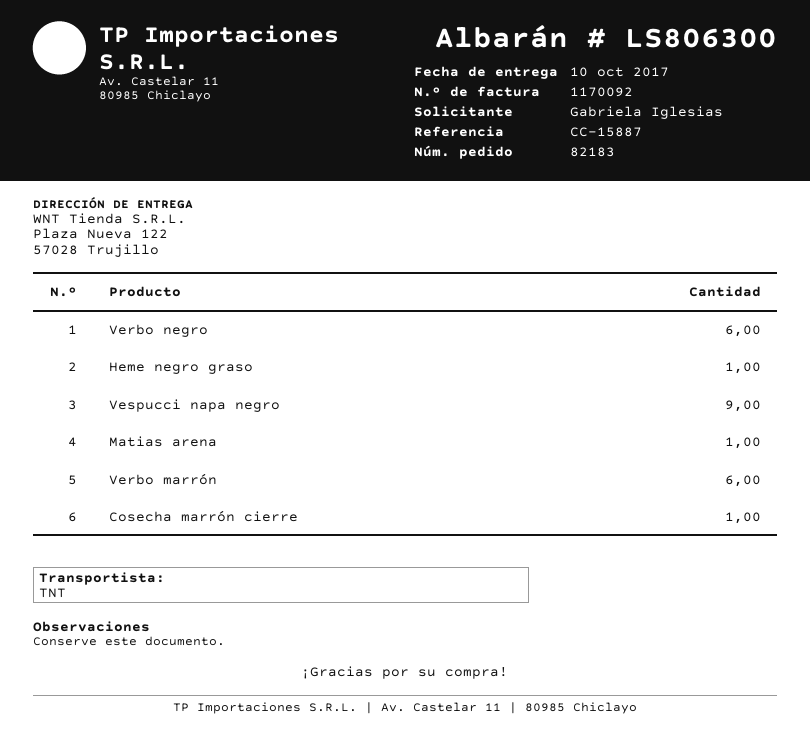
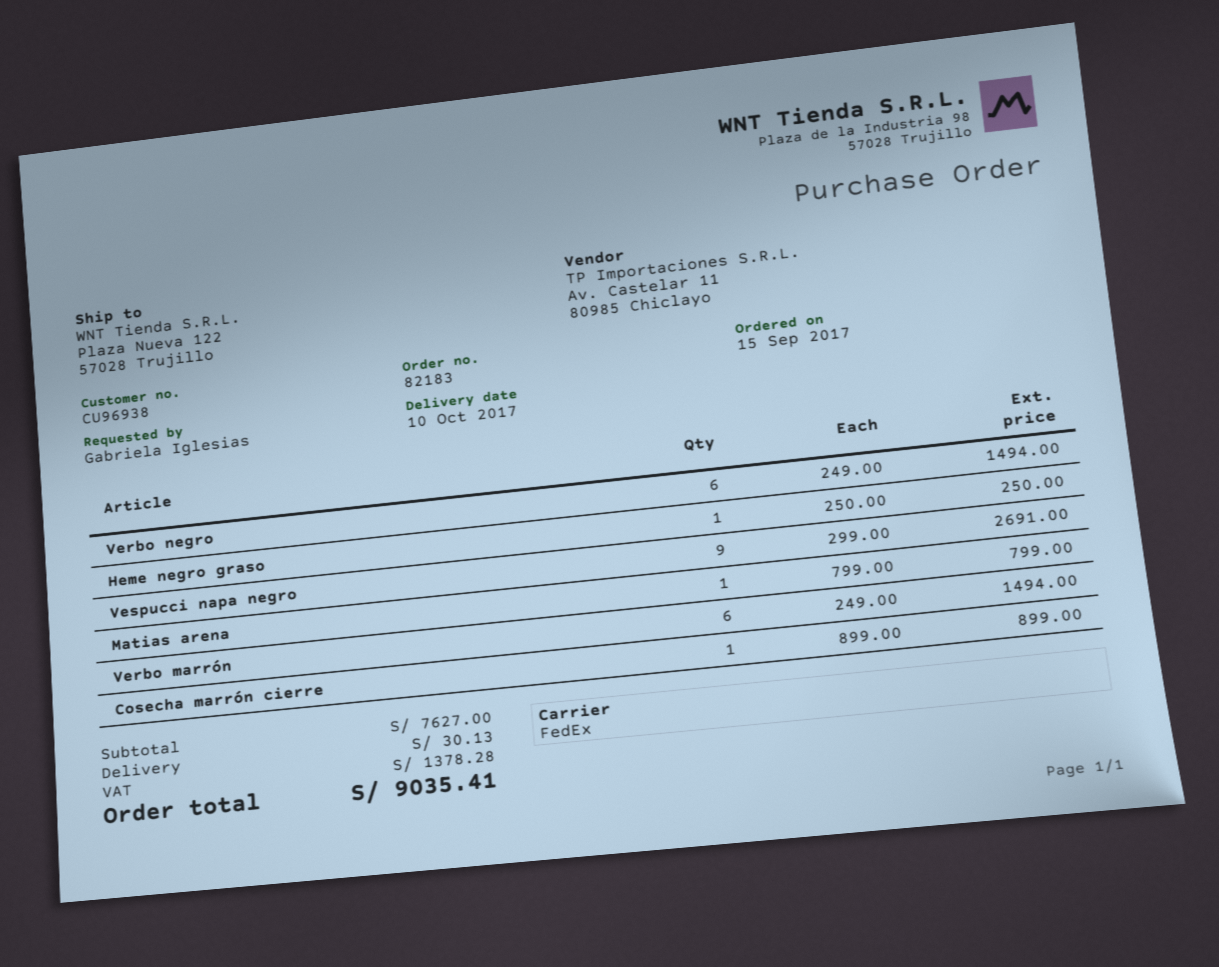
shipping method: TNT -> FedEx

